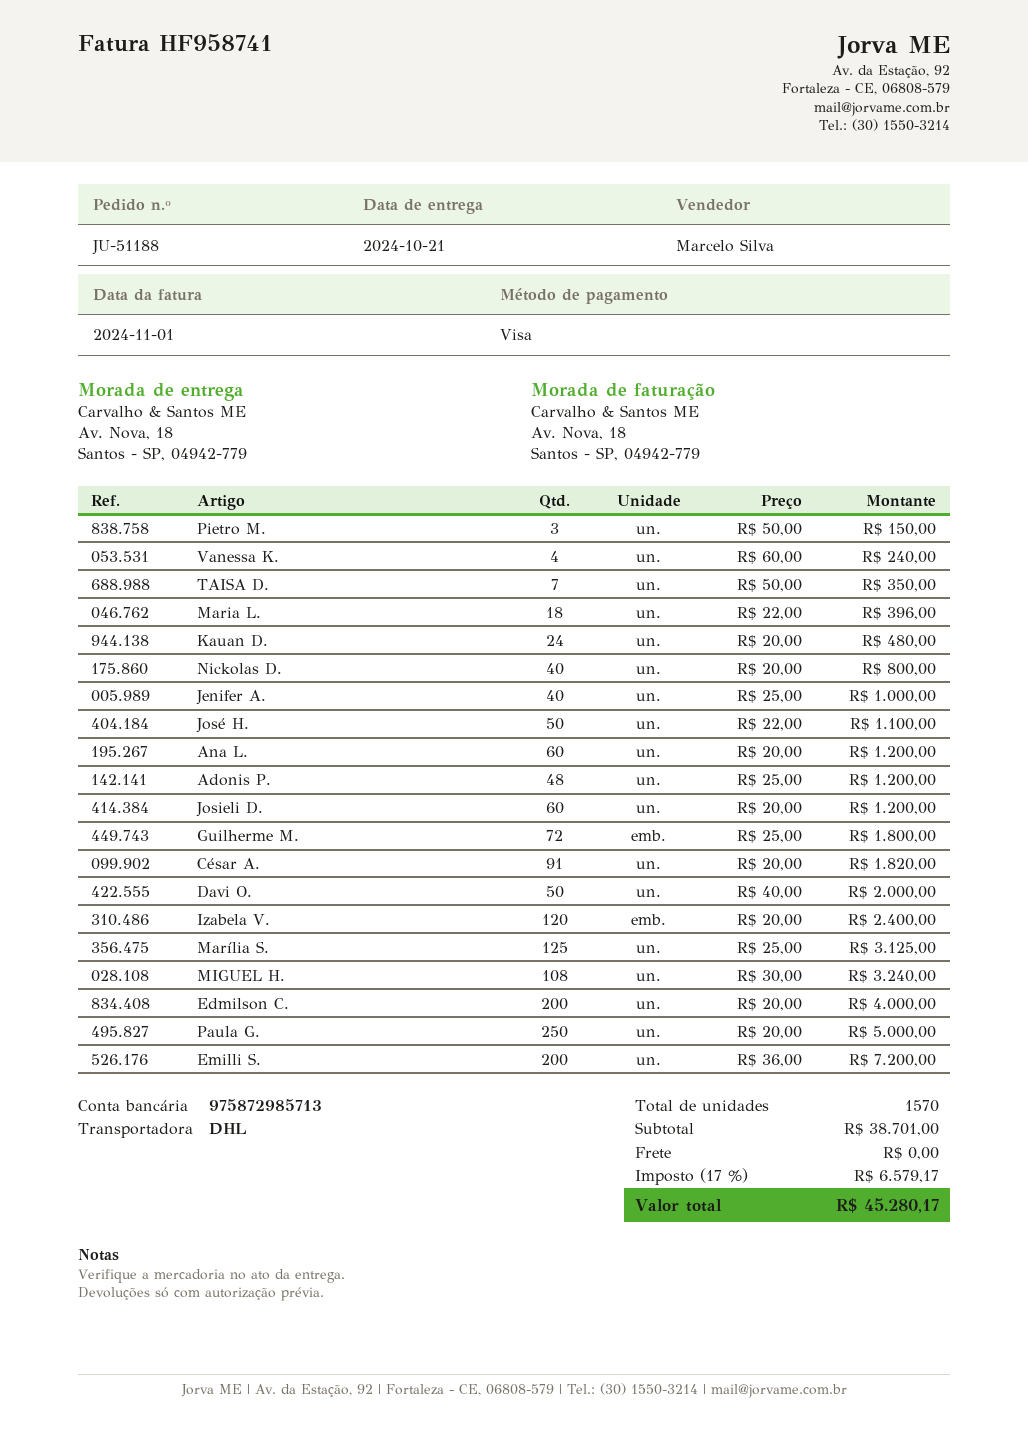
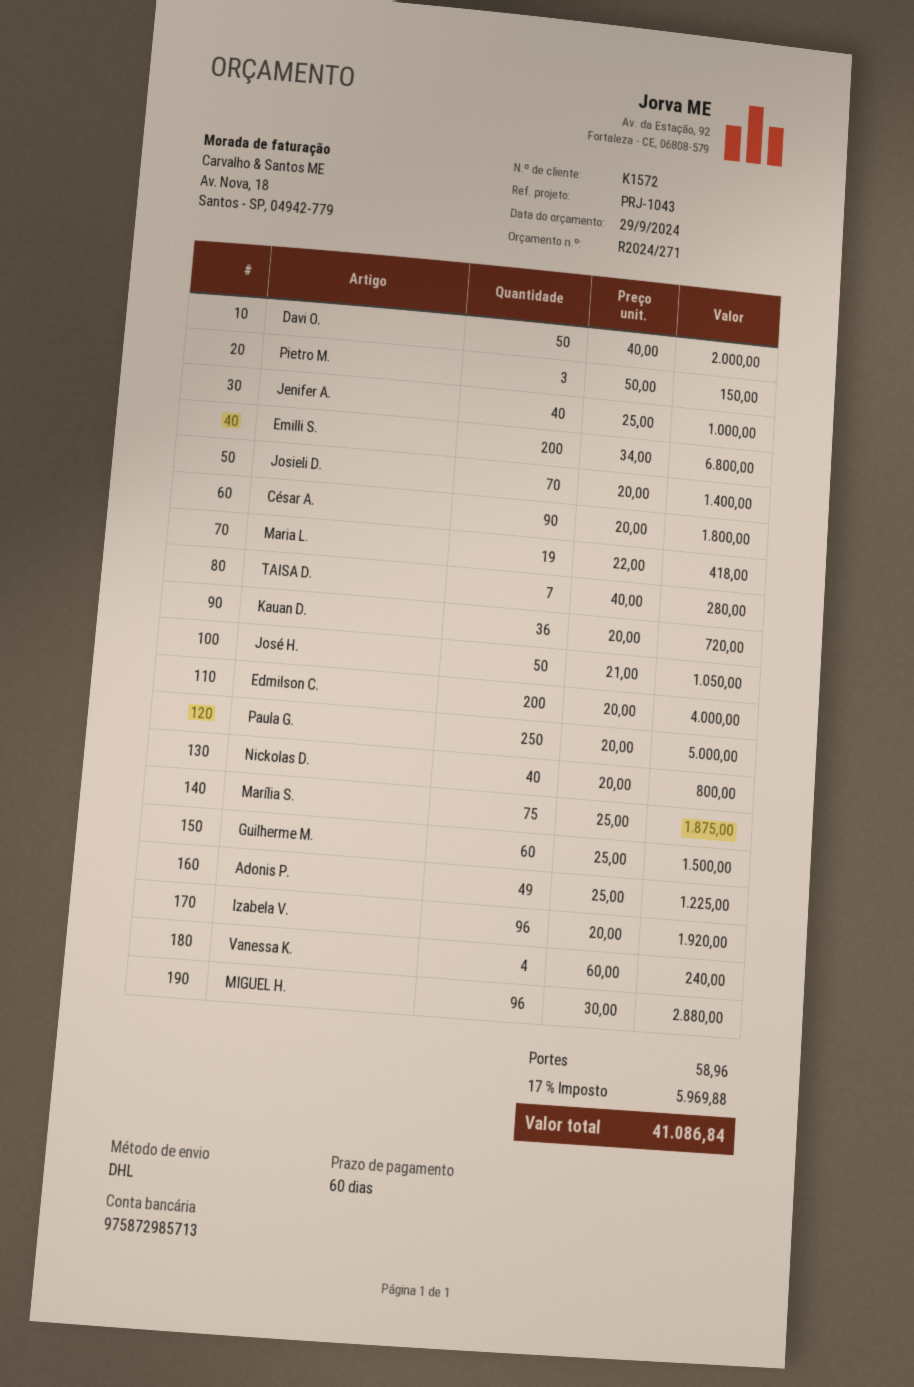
TAISA D.: 7 x 50.00 = 350.00 -> 7 x 40.00 = 280.00
Maria L.: 18 x 22.00 = 396.00 -> 19 x 22.00 = 418.00
Kauan D.: 24 x 20.00 = 480.00 -> 36 x 20.00 = 720.00
José H.: 50 x 22.00 = 1100.00 -> 50 x 21.00 = 1050.00
Ana L.: 60 x 20.00 = 1200.00 -> none
Adonis P.: 48 x 25.00 = 1200.00 -> 49 x 25.00 = 1225.00
Josieli D.: 60 x 20.00 = 1200.00 -> 70 x 20.00 = 1400.00
Guilherme M.: 72 x 25.00 = 1800.00 -> 60 x 25.00 = 1500.00
César A.: 91 x 20.00 = 1820.00 -> 90 x 20.00 = 1800.00
Izabela V.: 120 x 20.00 = 2400.00 -> 96 x 20.00 = 1920.00
Marília S.: 125 x 25.00 = 3125.00 -> 75 x 25.00 = 1875.00
MIGUEL H.: 108 x 30.00 = 3240.00 -> 96 x 30.00 = 2880.00
Emilli S.: 200 x 36.00 = 7200.00 -> 200 x 34.00 = 6800.00
shipping: 0.00 -> 58.96
tax: 17% = 6579.17 -> 17% = 5969.88
total: 45280.17 -> 41086.84

